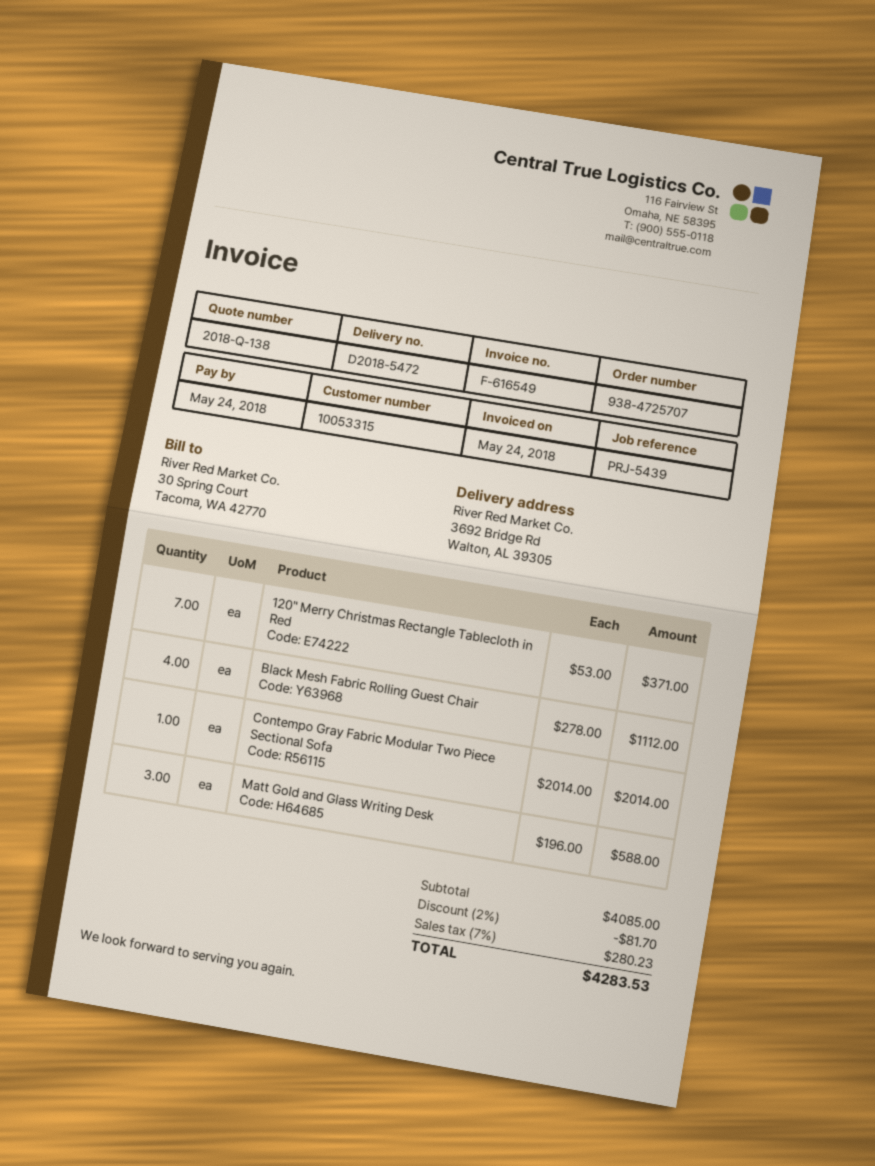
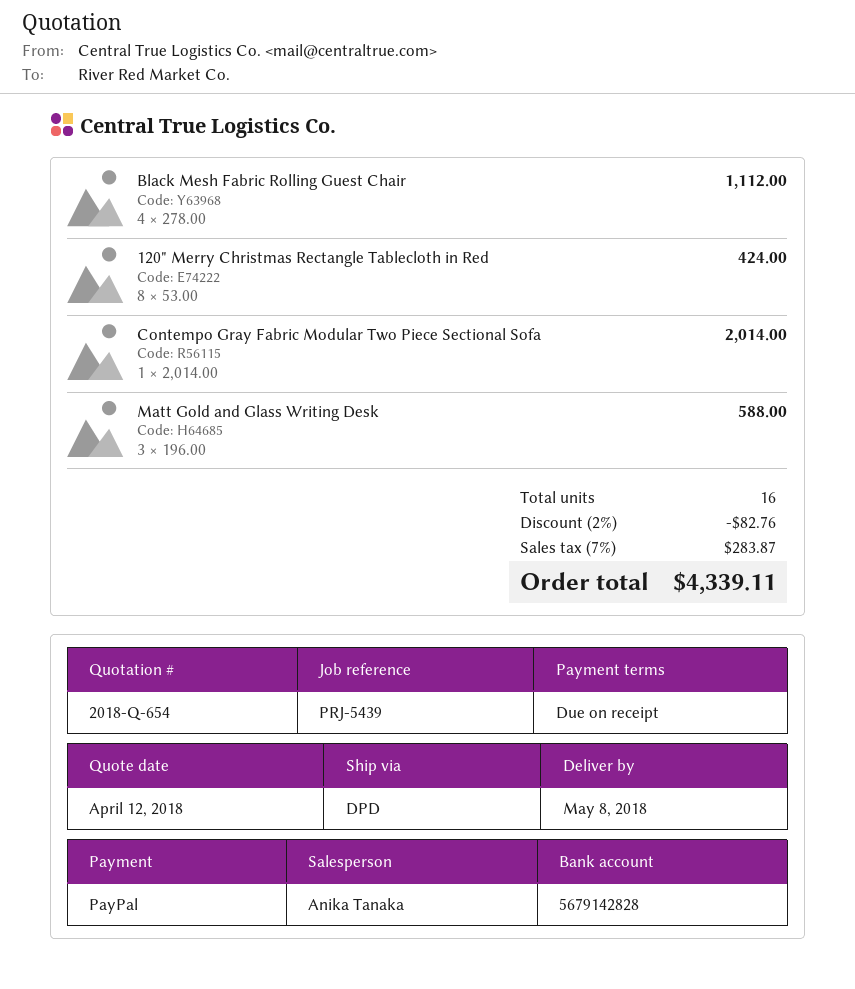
quote number: 2018-Q-138 -> 2018-Q-654
120" Merry Christmas Rectangle Tablecloth in Red: 7 x 53.00 = 371.00 -> 8 x 53.00 = 424.00
discount: 2% = 81.70 -> 2% = 82.76
tax: 7% = 280.23 -> 7% = 283.87
total: 4283.53 -> 4339.11

